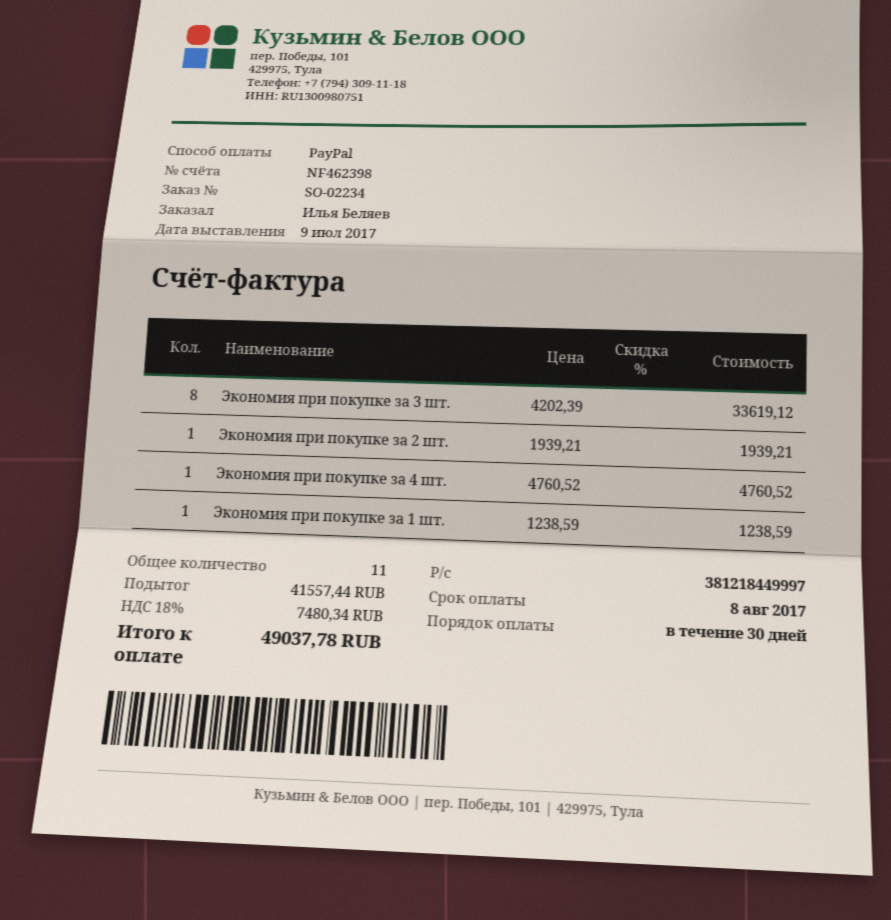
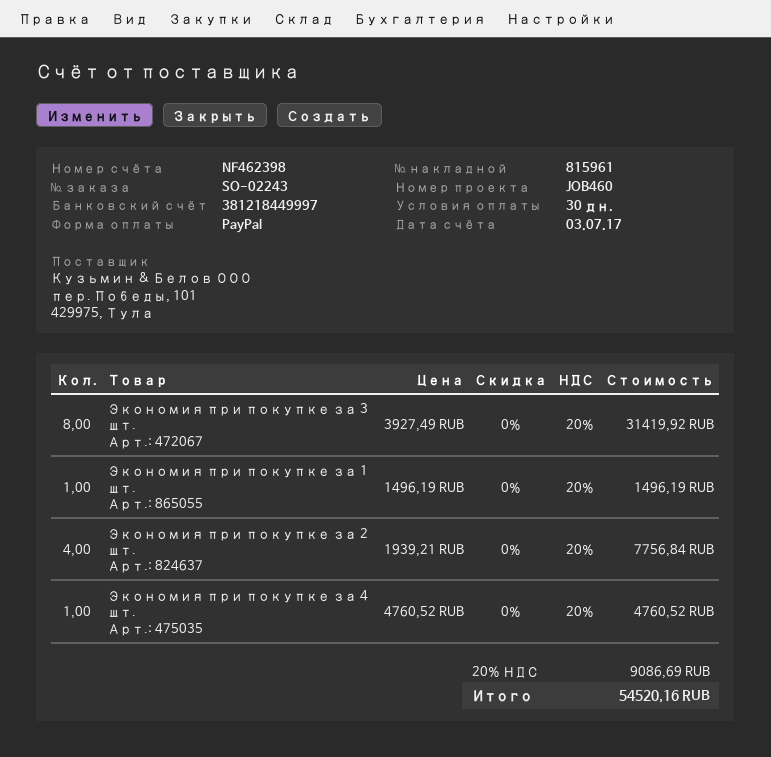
order number: SO-02234 -> SO-02243
invoice date: 2017-07-09 -> 2017-07-03
Экономия при покупке за 3 шт.: 8 x 4202.39 = 33619.12 -> 8 x 3927.49 = 31419.92
Экономия при покупке за 2 шт.: 1 x 1939.21 = 1939.21 -> 4 x 1939.21 = 7756.84
Экономия при покупке за 1 шт.: 1 x 1238.59 = 1238.59 -> 1 x 1496.19 = 1496.19
tax: 18% = 7480.34 -> 20% = 9086.69
total: 49037.78 -> 54520.16

